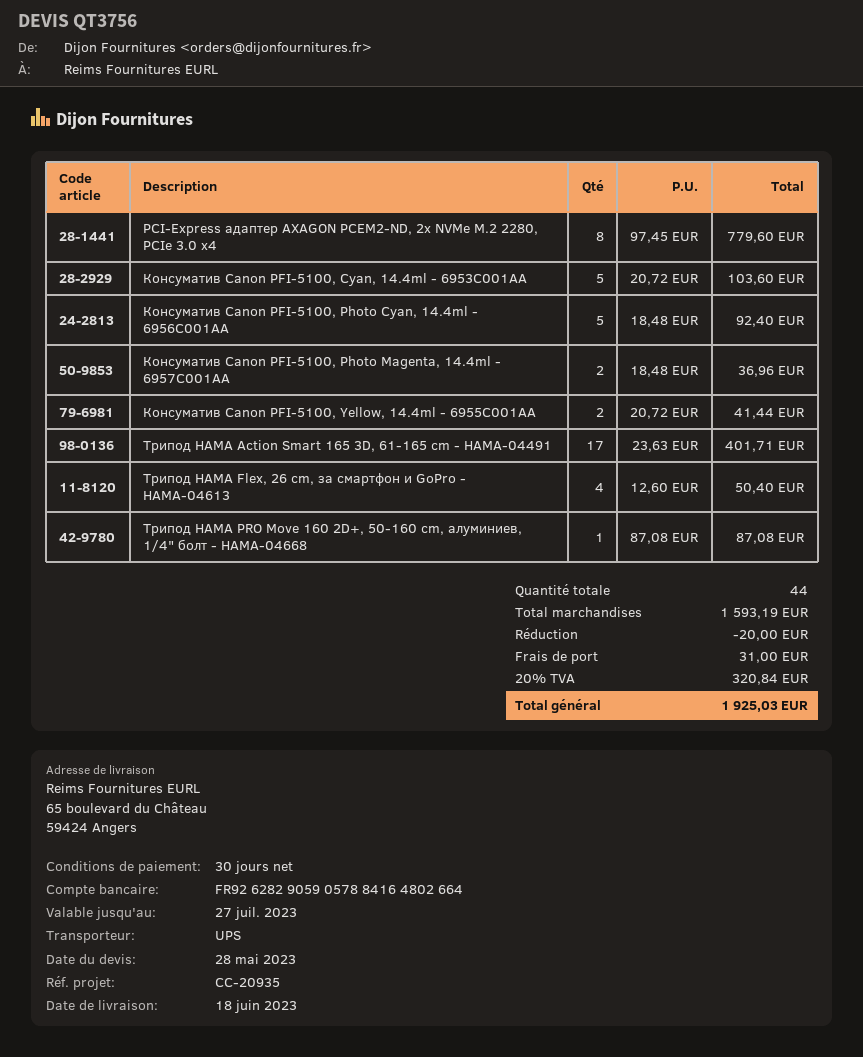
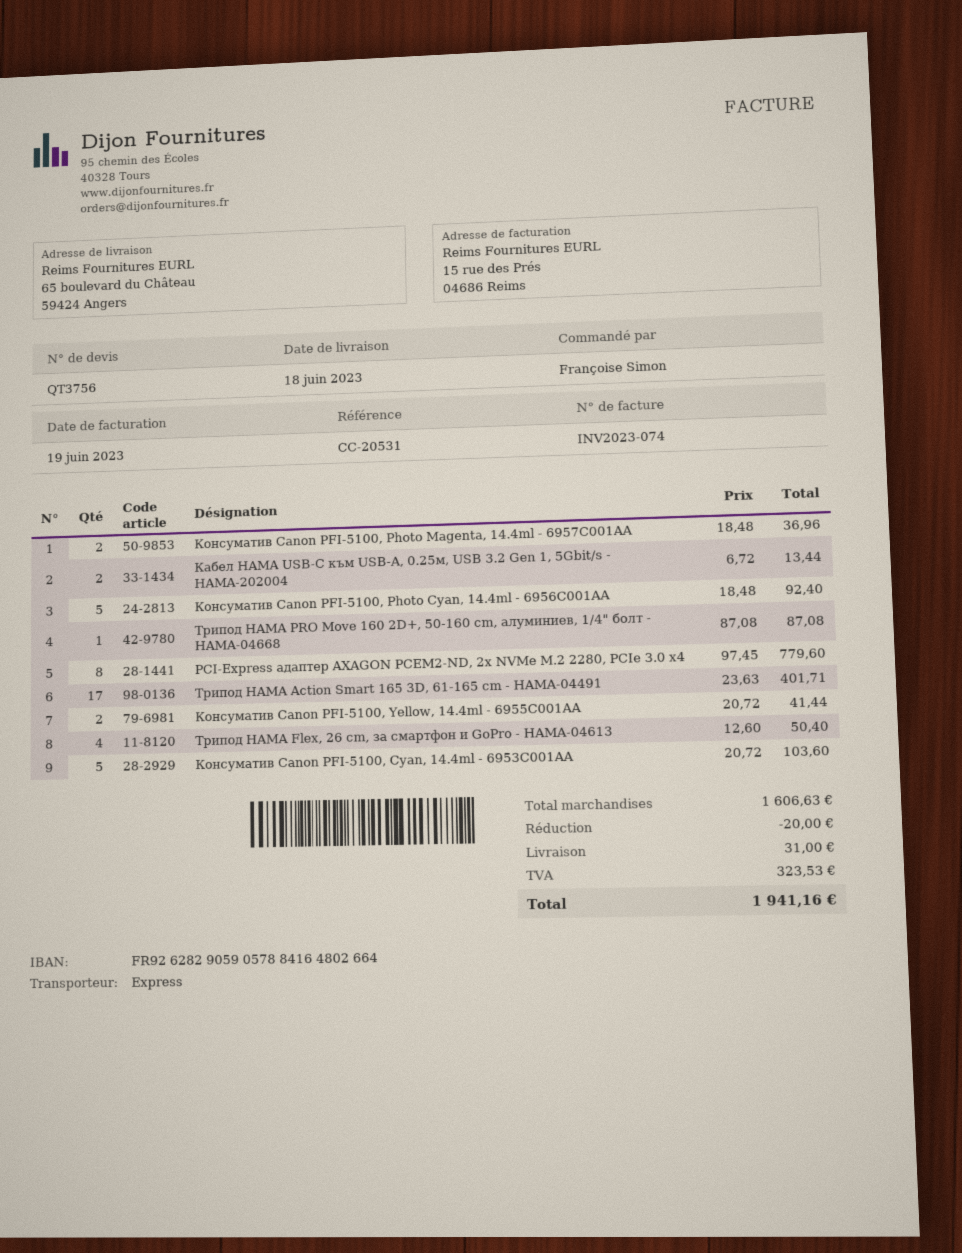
reference: CC-20935 -> CC-20531
shipping method: UPS -> express
Кабел HAMA USB-C към USB-A, 0.25м, USB 3.2 Gen 1, 5Gbit/s - HAMA-202004: none -> 2 x 6.72 = 13.44
subtotal: 1593.19 -> 1606.63
tax: 320.84 -> 323.53
total: 1925.03 -> 1941.16

